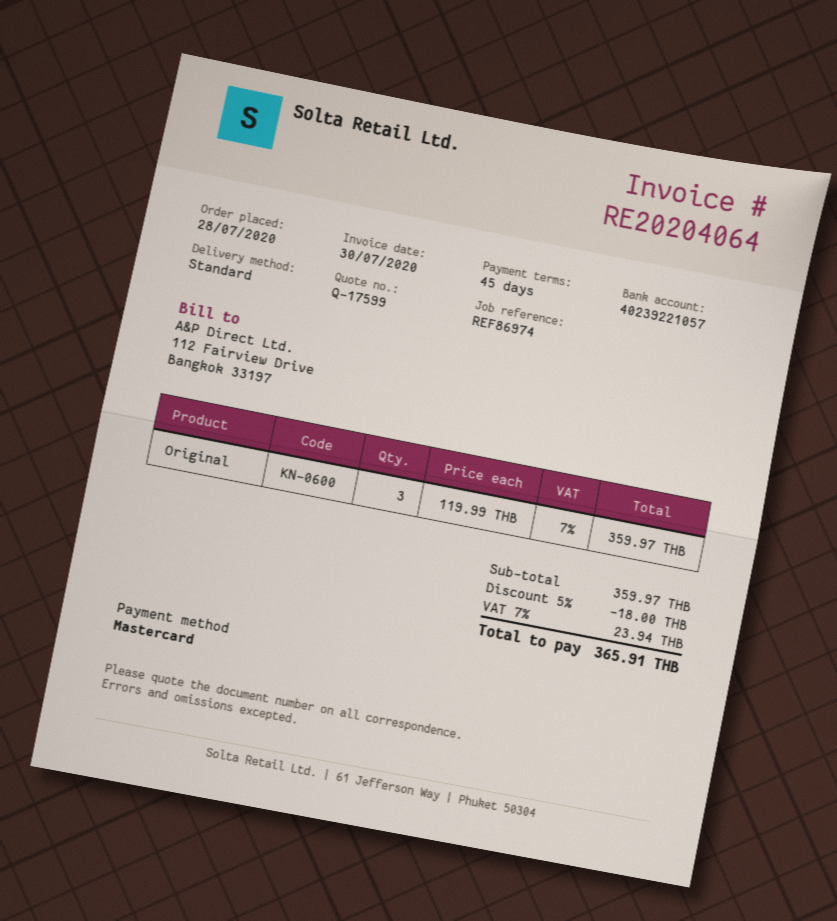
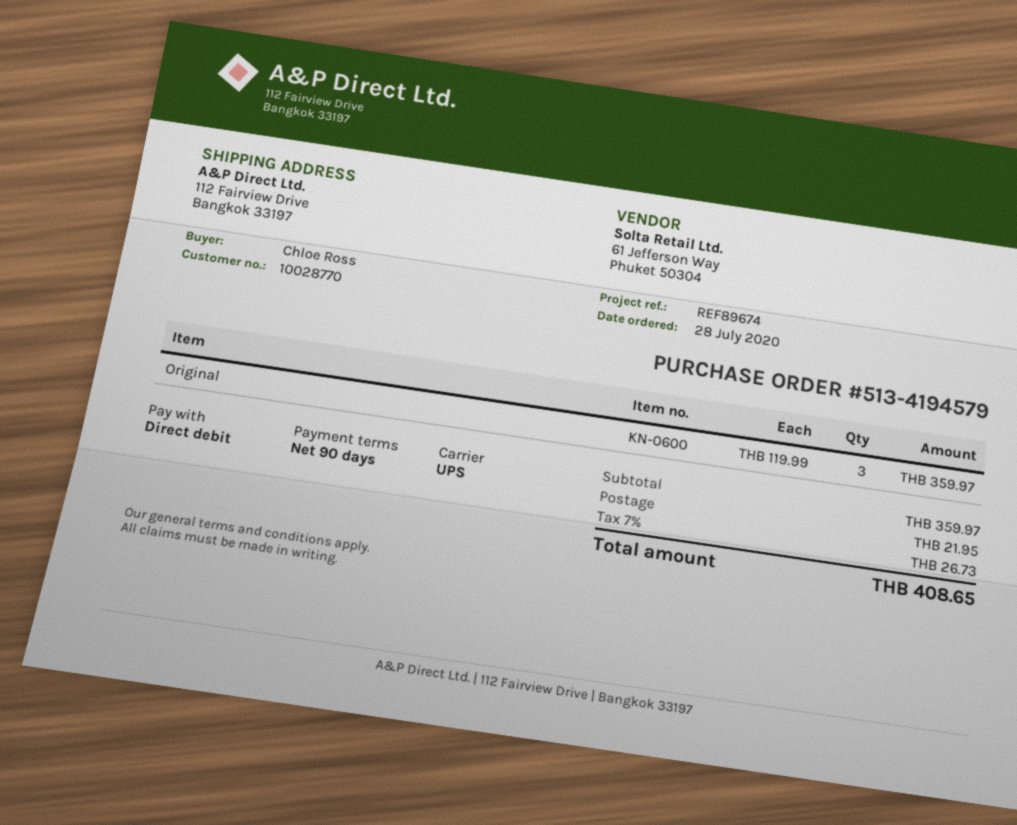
payment terms: 45 days -> 90 days
reference: REF86974 -> REF89674
payment method: Mastercard -> direct debit
shipping method: standard -> UPS
discount: 5% = 18.00 -> none
shipping: none -> 21.95
tax: 7% = 23.94 -> 7% = 26.73
total: 365.91 -> 408.65

